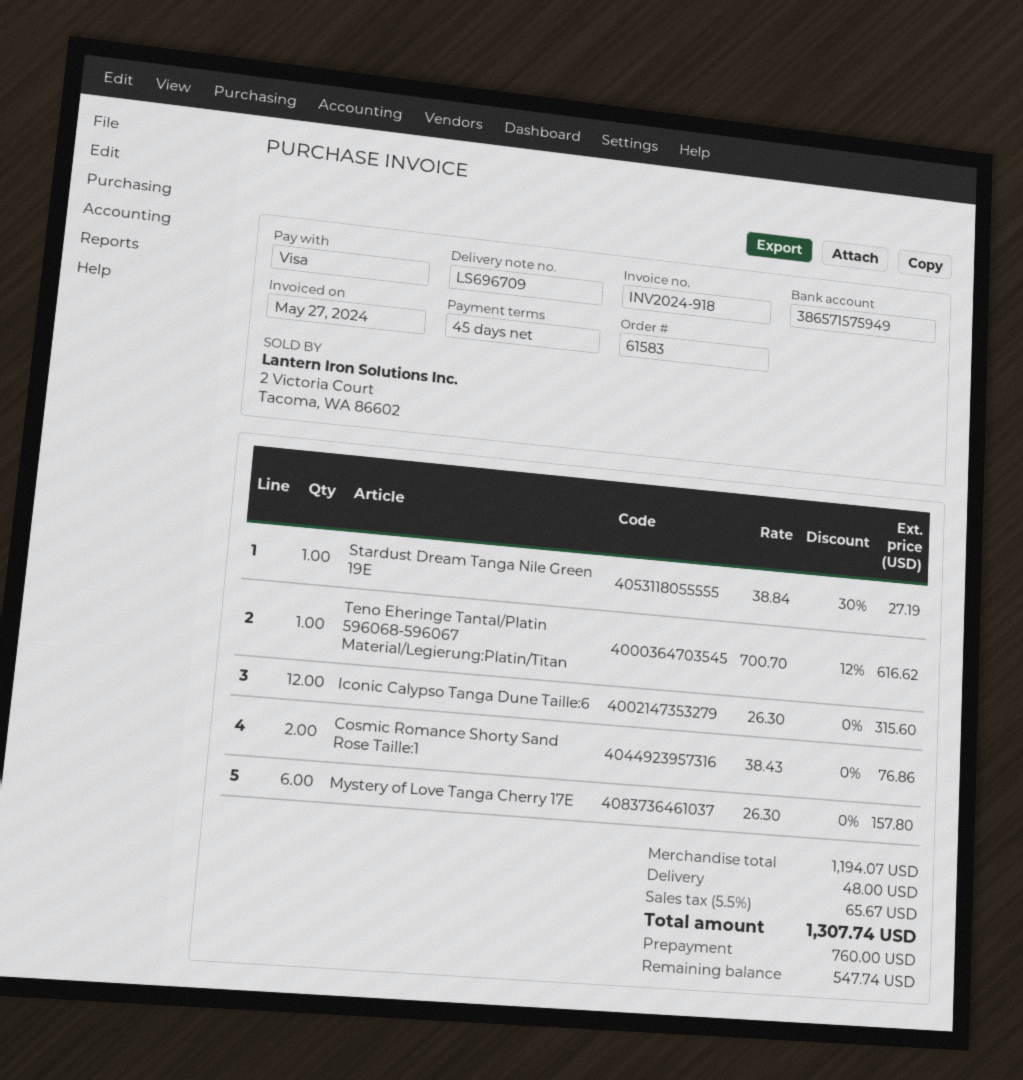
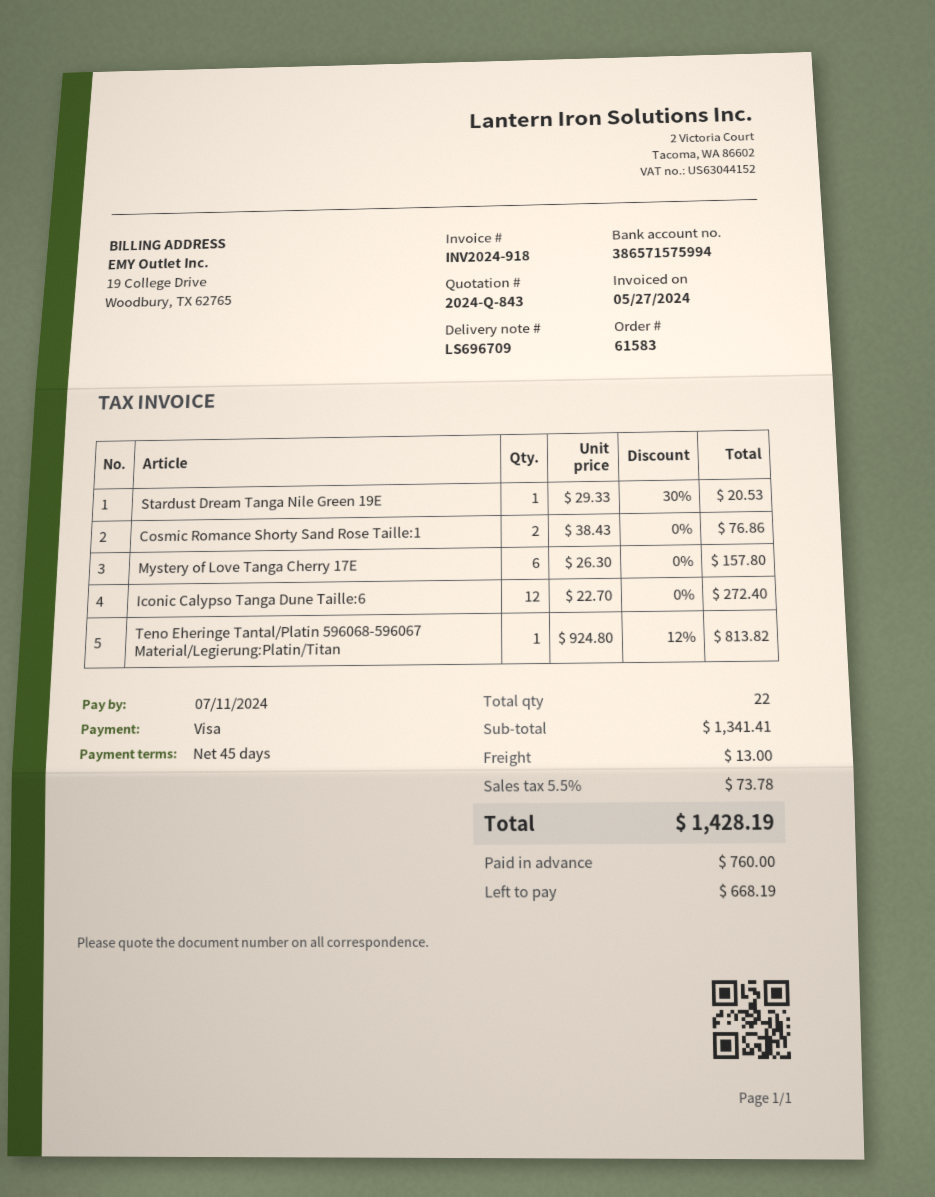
bank account: 386571575949 -> 386571575994
Stardust Dream Tanga Nile Green 19E: 1 x 38.84 - 30% = 27.19 -> 1 x 29.33 - 30% = 20.53
Teno Eheringe Tantal/Platin 596068-596067 Material/Legierung:Platin/Titan: 1 x 700.70 - 12% = 616.62 -> 1 x 924.80 - 12% = 813.82
Iconic Calypso Tanga Dune Taille:6: 12 x 26.30 = 315.60 -> 12 x 22.70 = 272.40
subtotal: 1194.07 -> 1341.41
shipping: 48.00 -> 13.00
tax: 5.5% = 65.67 -> 5.5% = 73.78
total: 1307.74 -> 1428.19
balance: 547.74 -> 668.19

